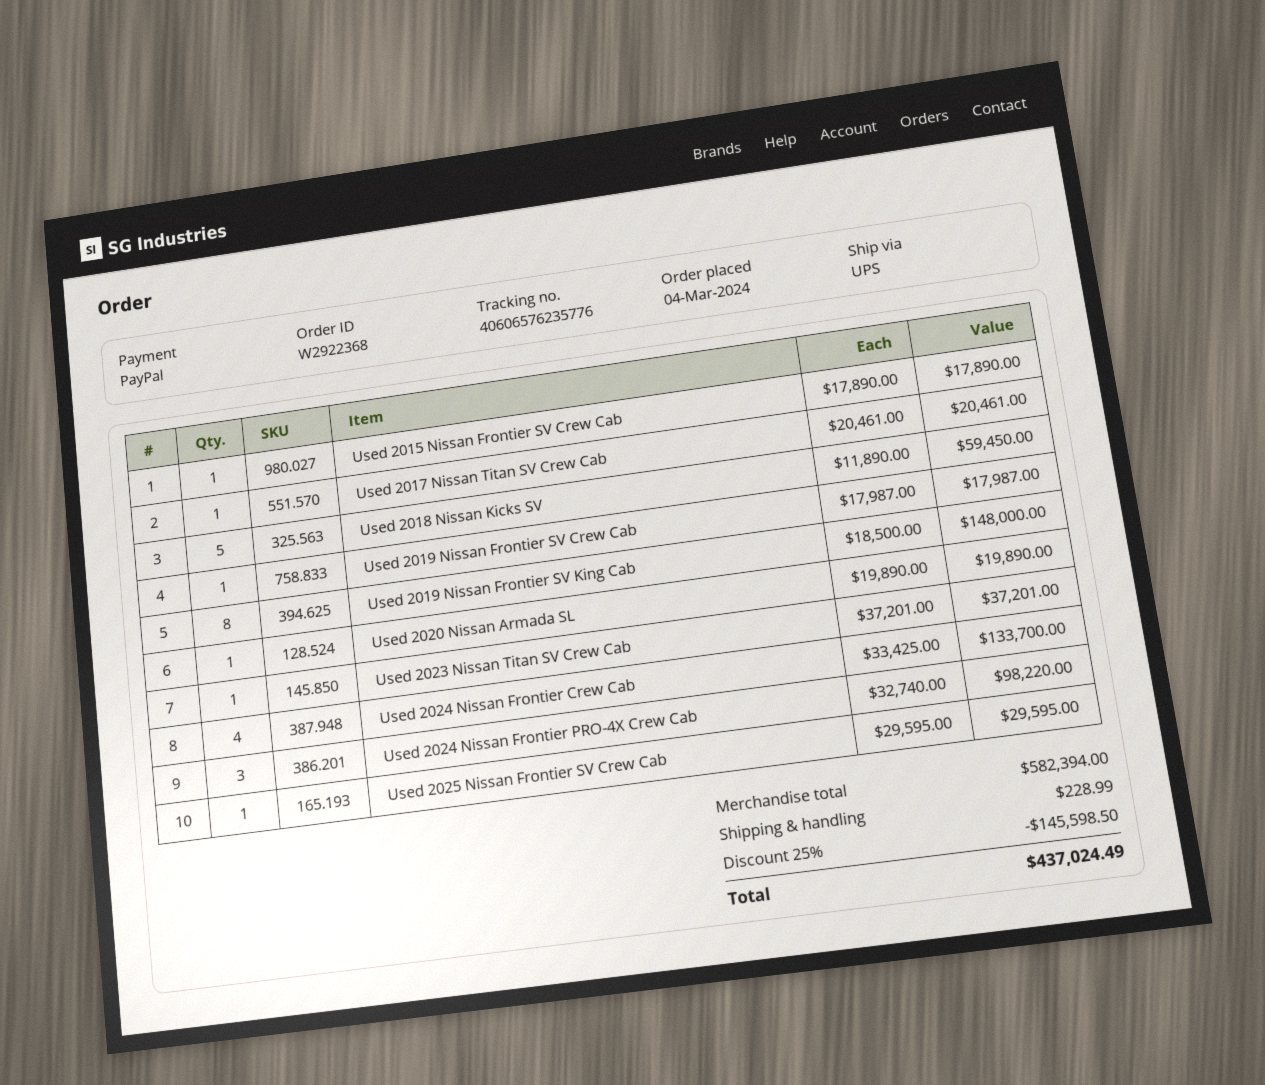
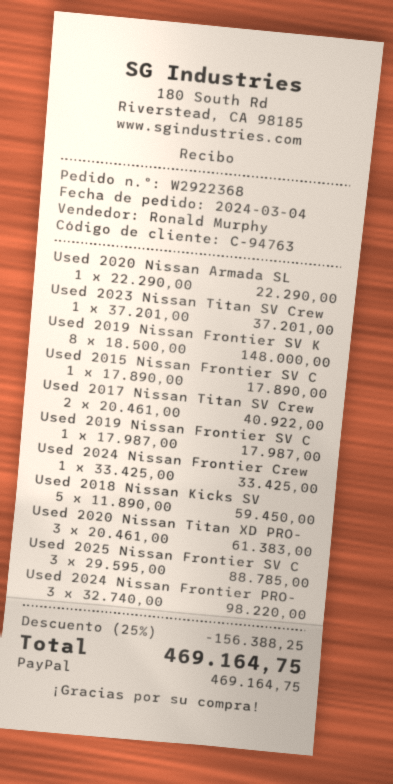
Used 2017 Nissan Titan SV Crew Cab: 1 x 20461.00 = 20461.00 -> 2 x 20461.00 = 40922.00
Used 2020 Nissan Armada SL: 1 x 19890.00 = 19890.00 -> 1 x 22290.00 = 22290.00
Used 2024 Nissan Frontier Crew Cab: 4 x 33425.00 = 133700.00 -> 1 x 33425.00 = 33425.00
Used 2025 Nissan Frontier SV Crew Cab: 1 x 29595.00 = 29595.00 -> 3 x 29595.00 = 88785.00
Used 2020 Nissan Titan XD PRO-: none -> 3 x 20461.00 = 61383.00
discount: 25% = 145598.50 -> 25% = 156388.25
shipping: 228.99 -> none
total: 437024.49 -> 469164.75

